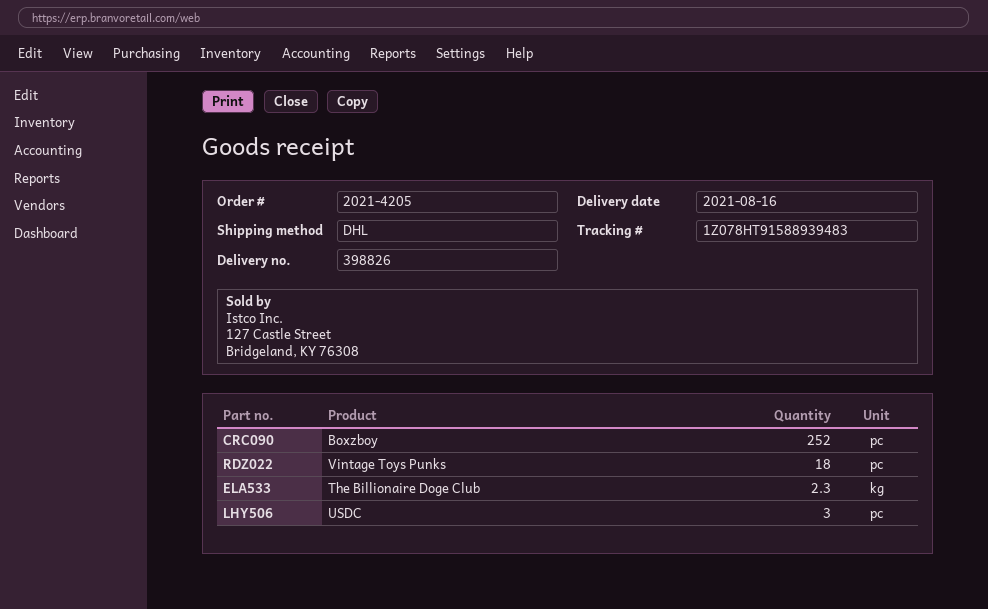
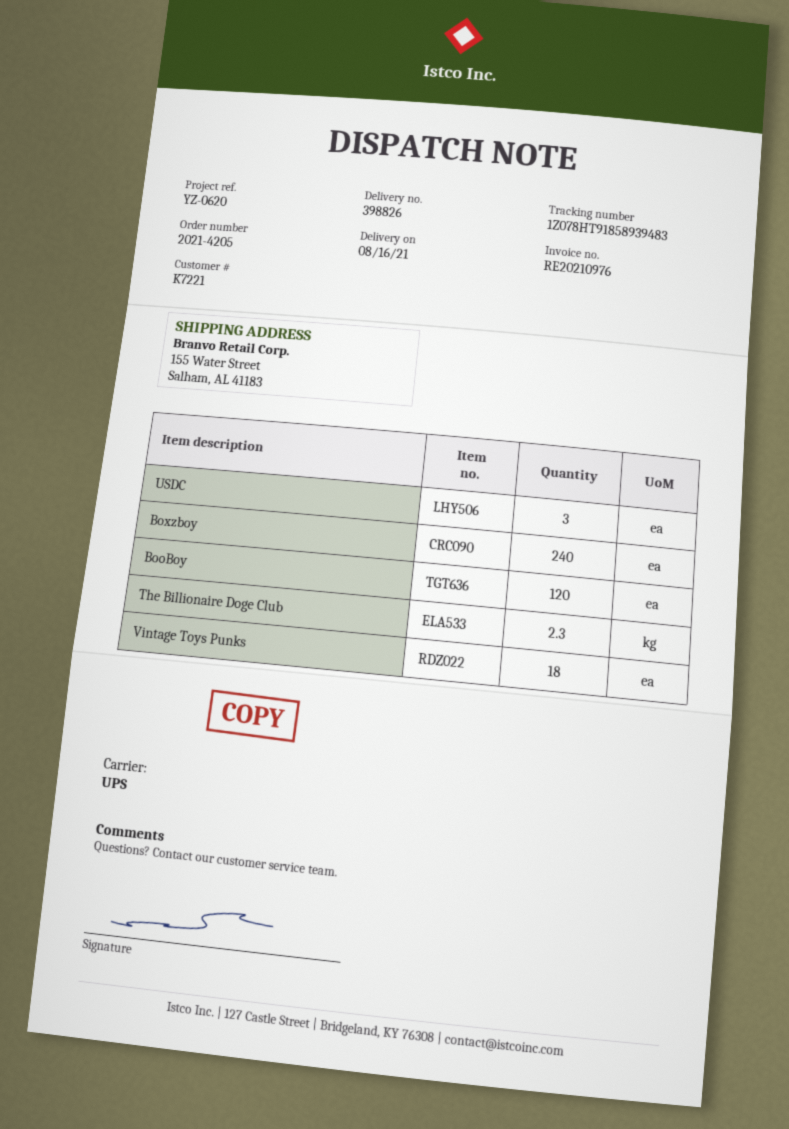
shipping method: DHL -> UPS
tracking number: 1Z078HT91588939483 -> 1Z078HT91858939483
Boxzboy: 252 -> 240
BooBoy: none -> 120

